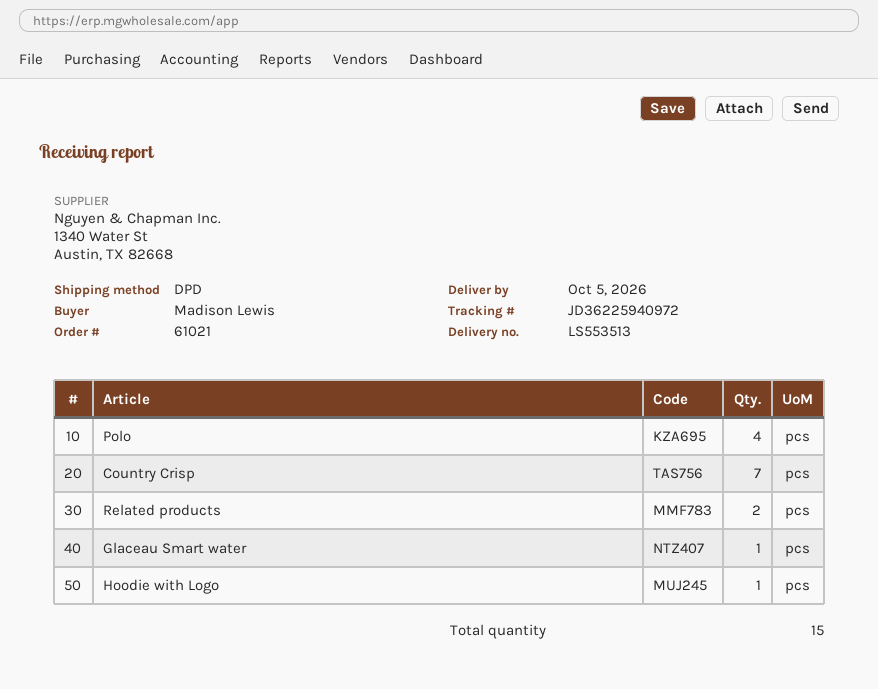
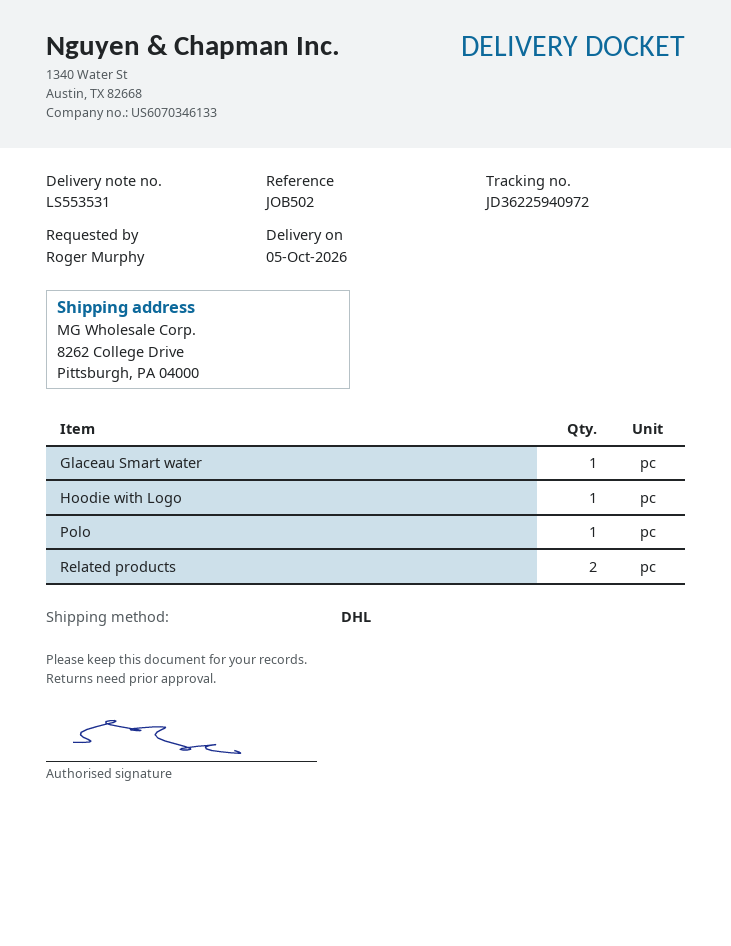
delivery note number: LS553513 -> LS553531
ordered by: Madison Lewis -> Roger Murphy
shipping method: DPD -> DHL
Polo: 4 -> 1
Country Crisp: 7 -> none

